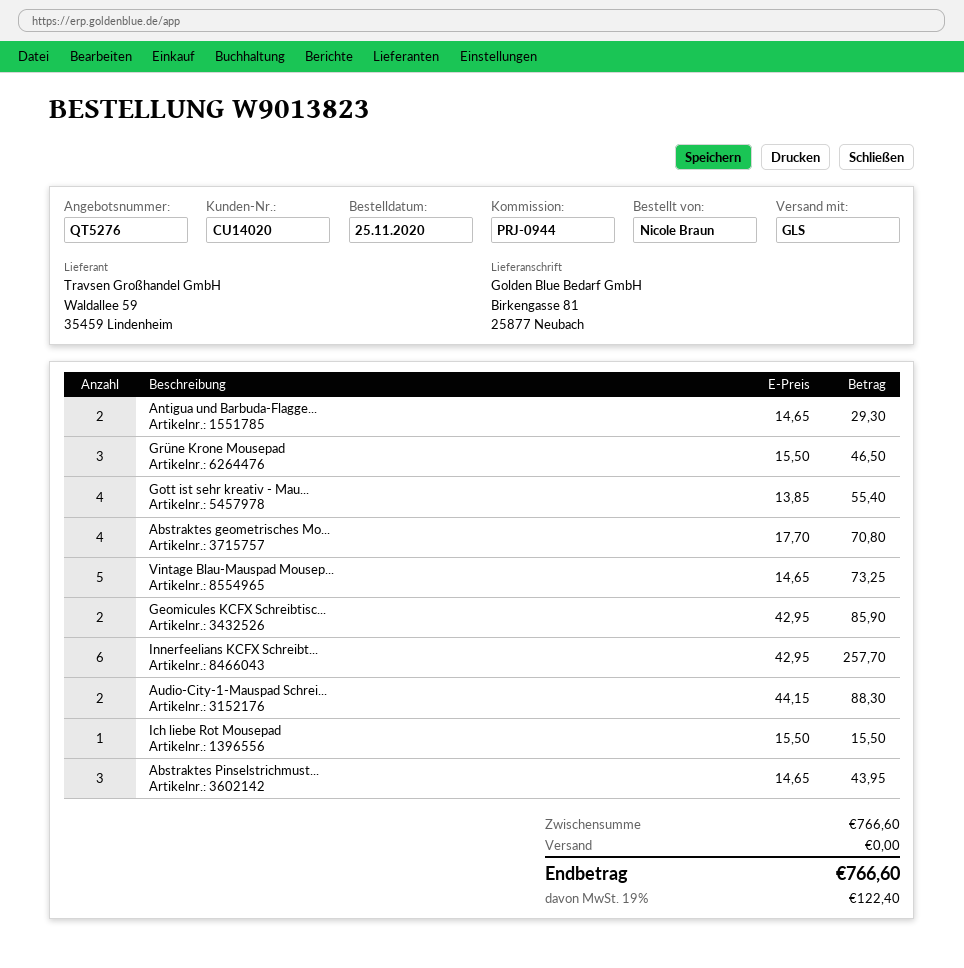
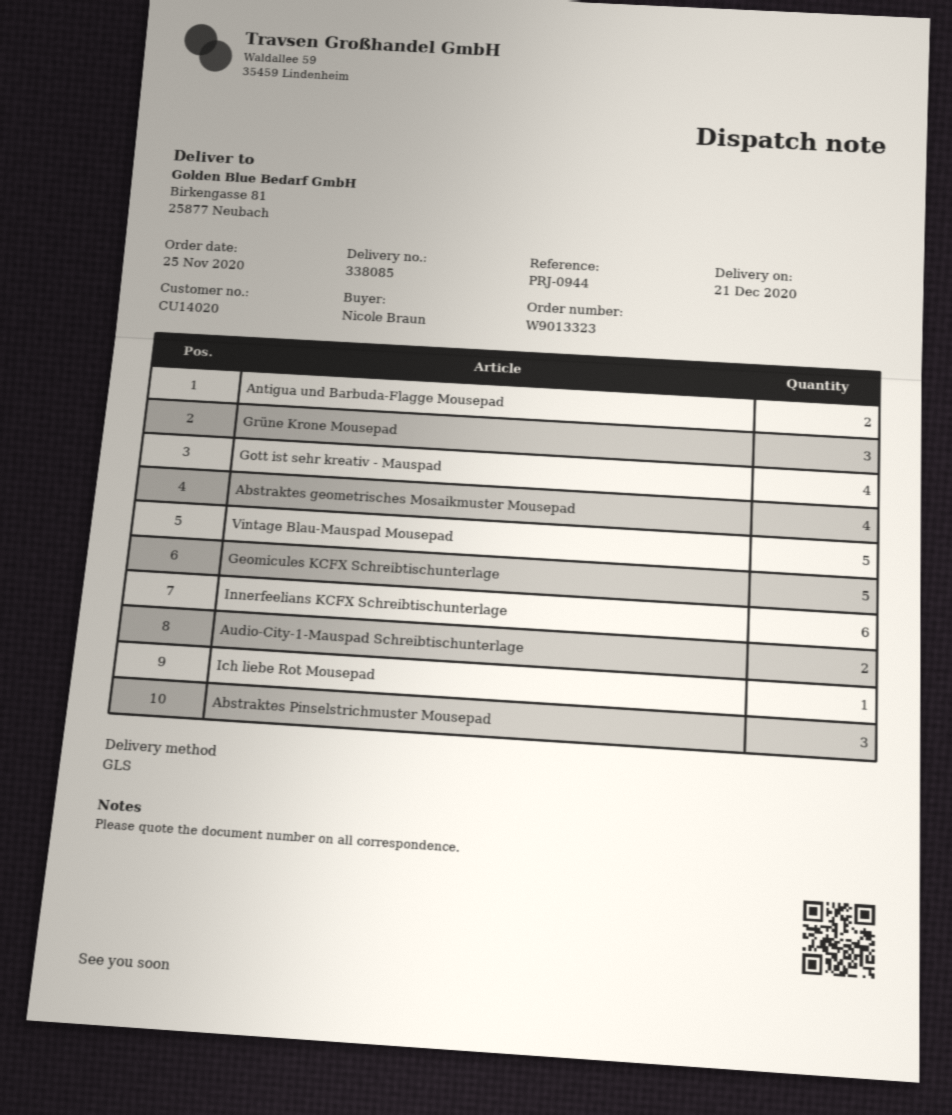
order number: W9013823 -> W9013323
Geomicules KCFX Schreibtisc...: 2 -> 5

